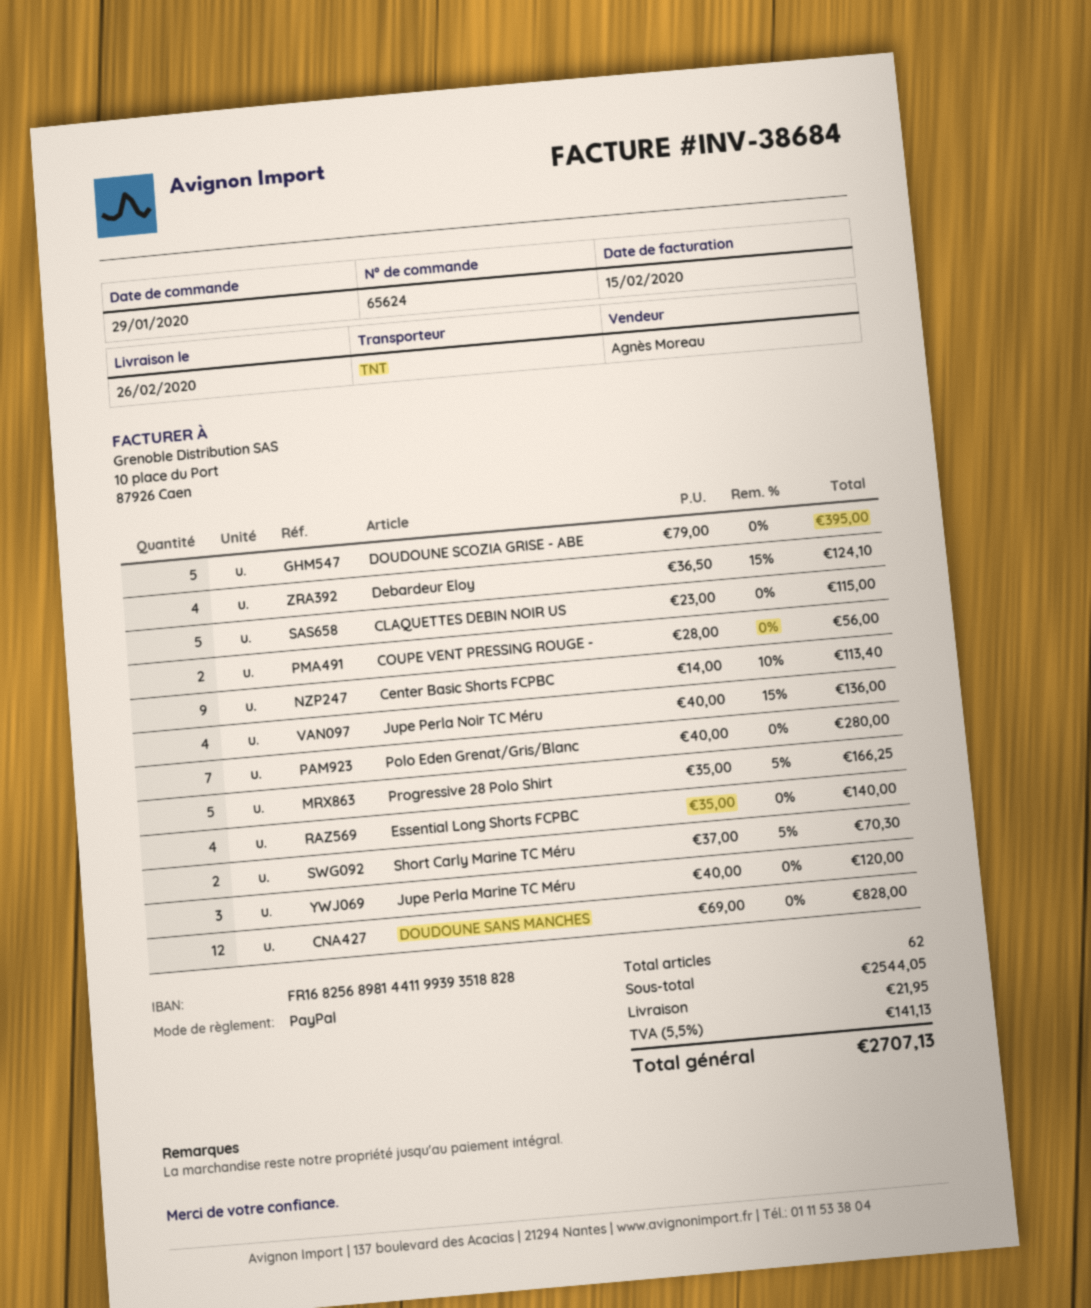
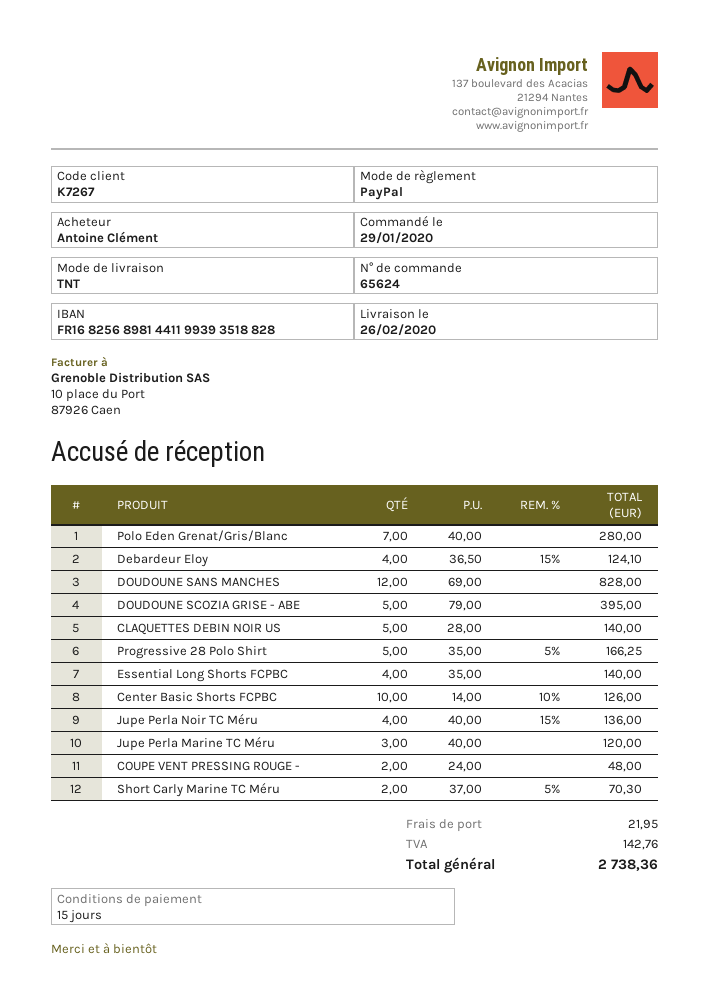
CLAQUETTES DEBIN NOIR US: 5 x 23.00 = 115.00 -> 5 x 28.00 = 140.00
COUPE VENT PRESSING ROUGE -: 2 x 28.00 = 56.00 -> 2 x 24.00 = 48.00
Center Basic Shorts FCPBC: 9 x 14.00 - 10% = 113.40 -> 10 x 14.00 - 10% = 126.00
tax: 141.13 -> 142.76
total: 2707.13 -> 2738.36

